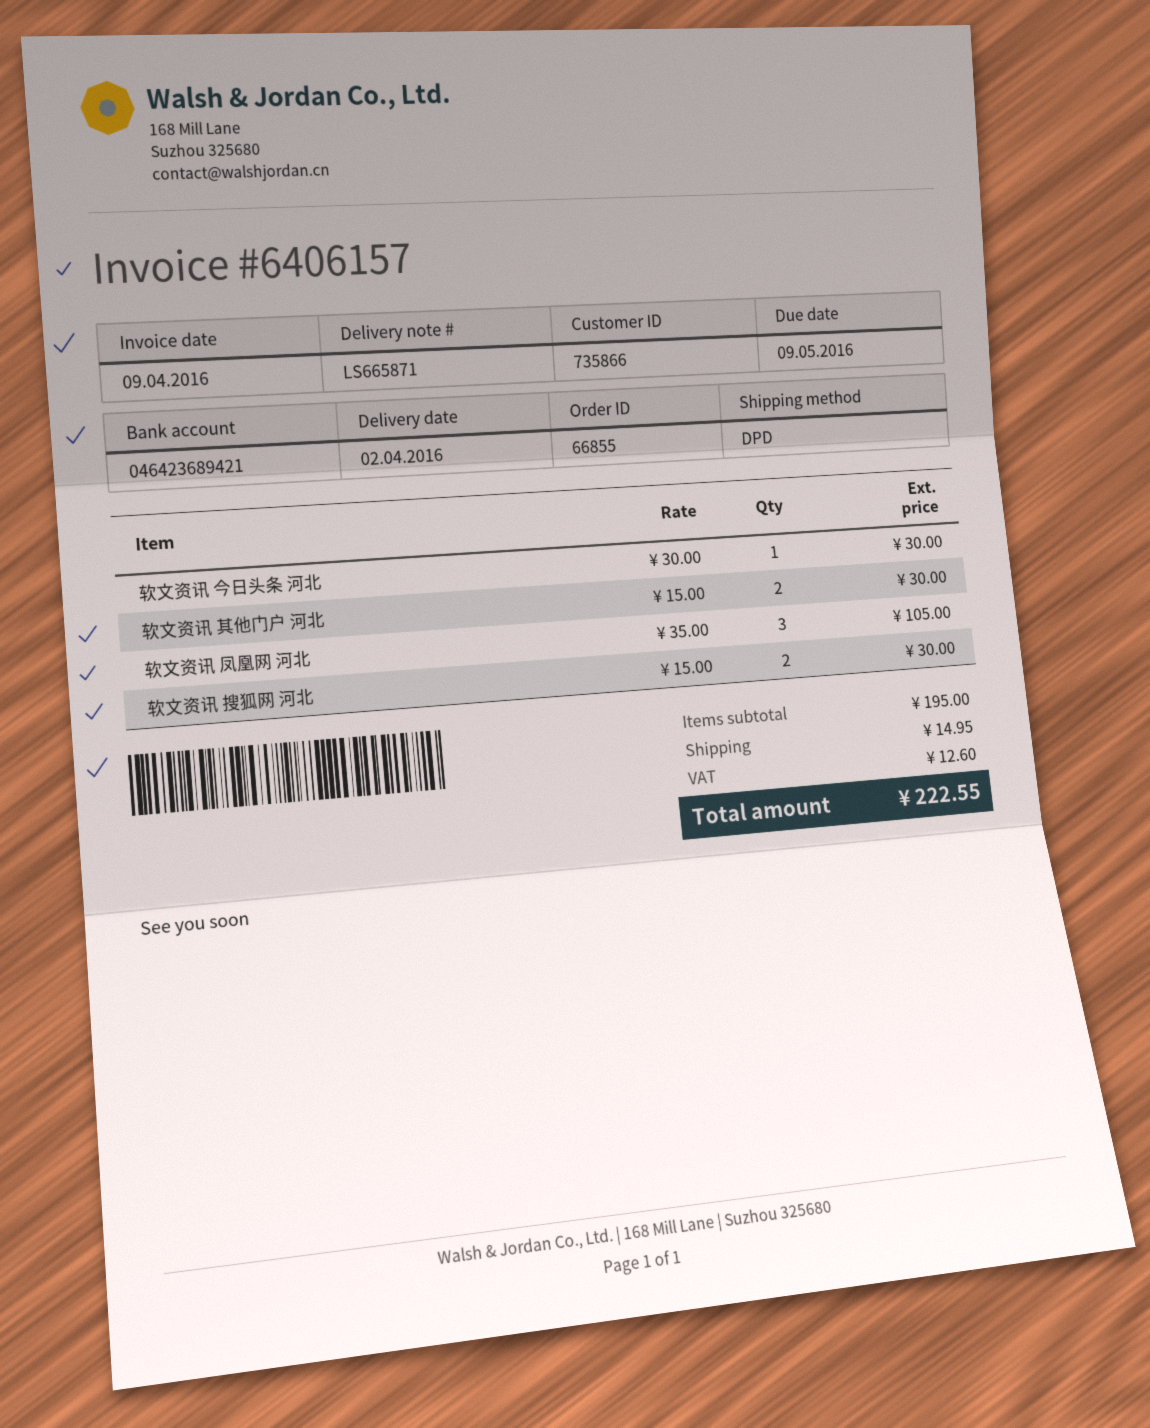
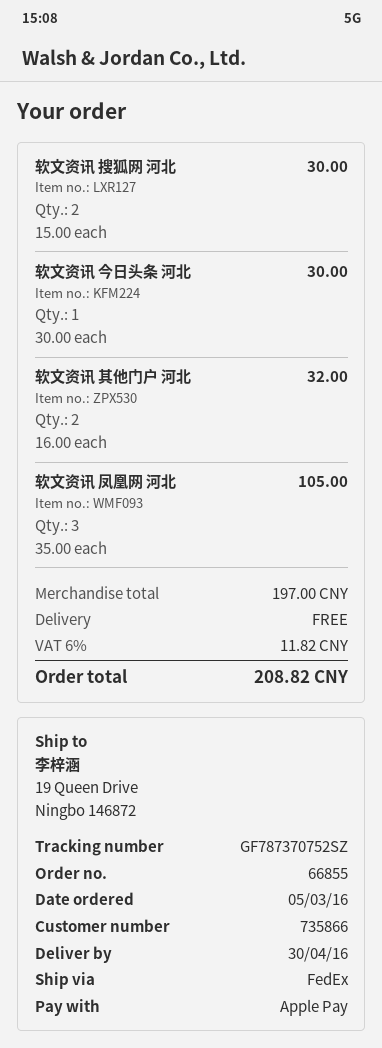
delivery date: 2016-04-02 -> 2016-04-30
shipping method: DPD -> FedEx
软文资讯 其他门户 河北: 2 x 15.00 = 30.00 -> 2 x 16.00 = 32.00
subtotal: 195.00 -> 197.00
shipping: 14.95 -> 0.00
tax: 12.60 -> 11.82
total: 222.55 -> 208.82

